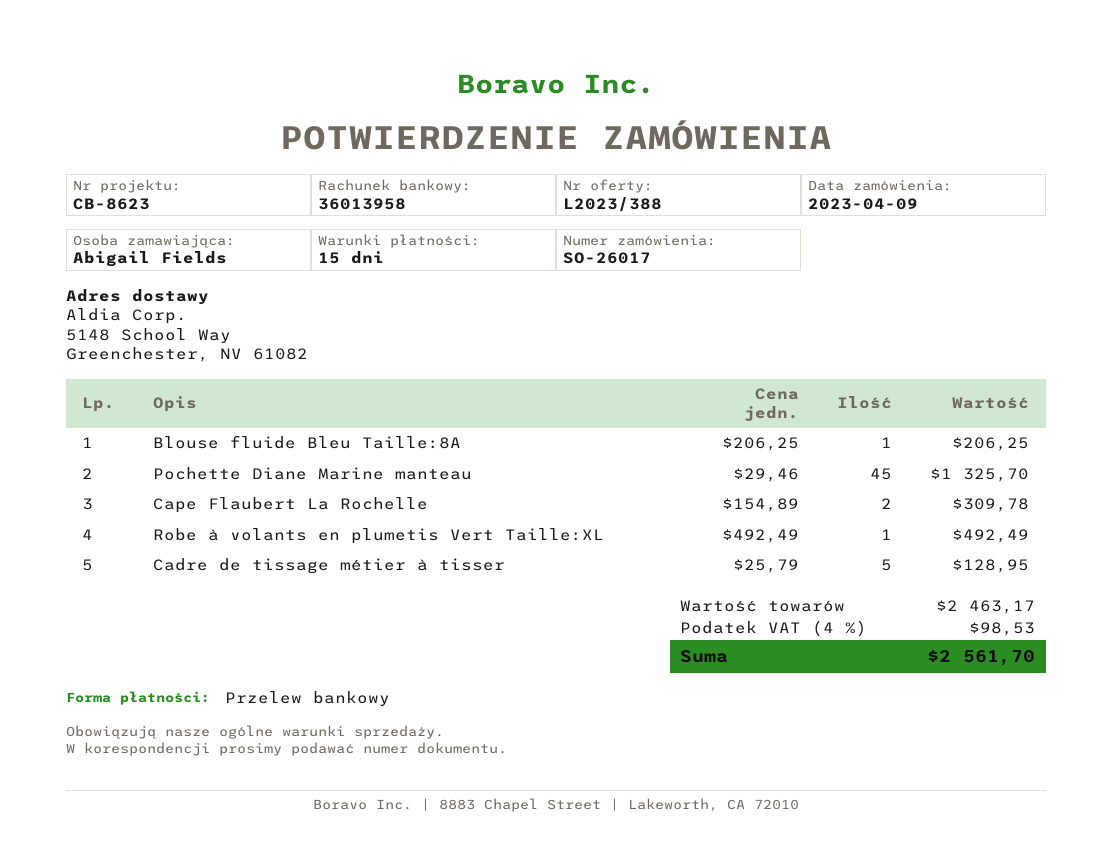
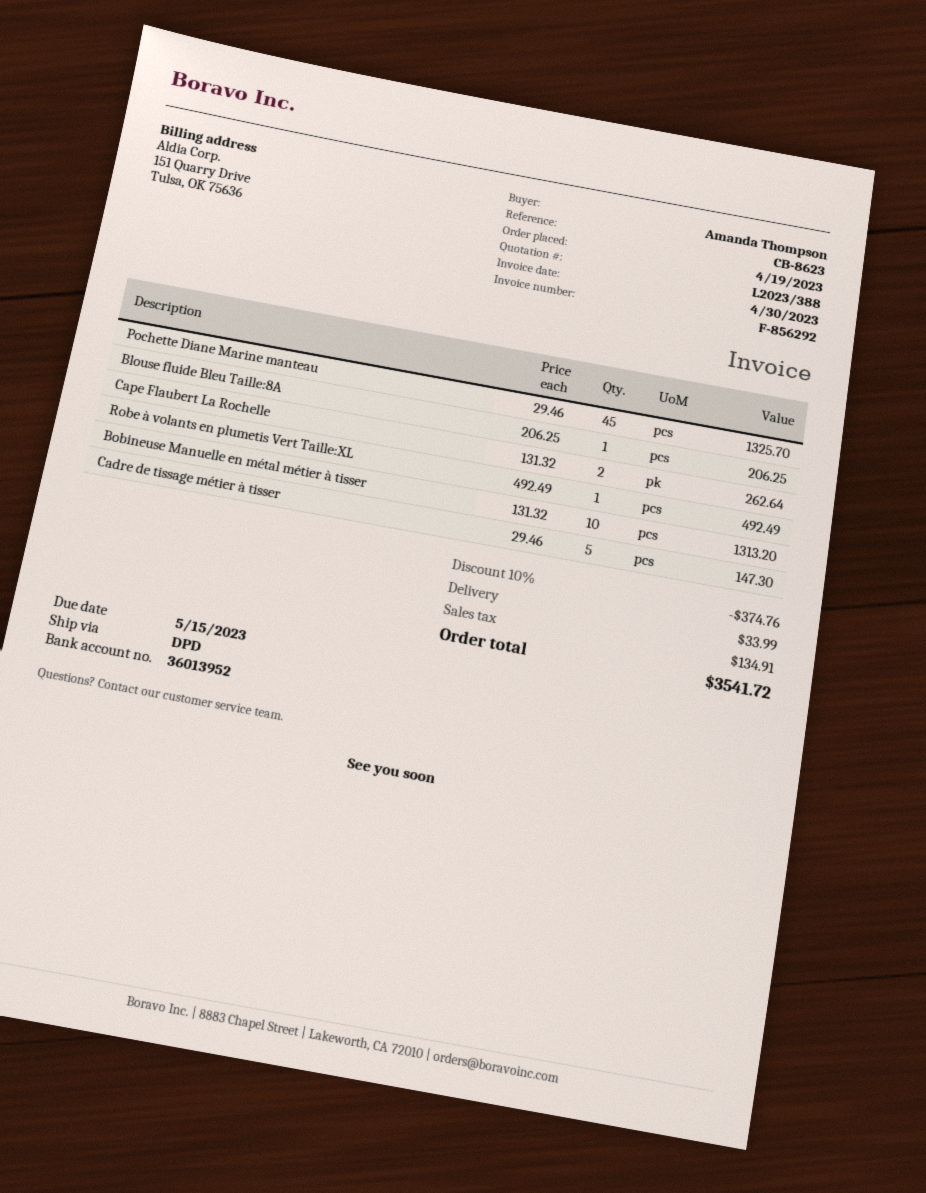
order date: 2023-04-09 -> 2023-04-19
ordered by: Abigail Fields -> Amanda Thompson
bank account: 36013958 -> 36013952
Cape Flaubert La Rochelle: 2 x 154.89 = 309.78 -> 2 x 131.32 = 262.64
Cadre de tissage métier à tisser: 5 x 25.79 = 128.95 -> 5 x 29.46 = 147.30
Bobineuse Manuelle en métal métier à tisser: none -> 10 x 131.32 = 1313.20
discount: none -> 10% = 374.76
shipping: none -> 33.99
tax: 98.53 -> 134.91
total: 2561.70 -> 3541.72

